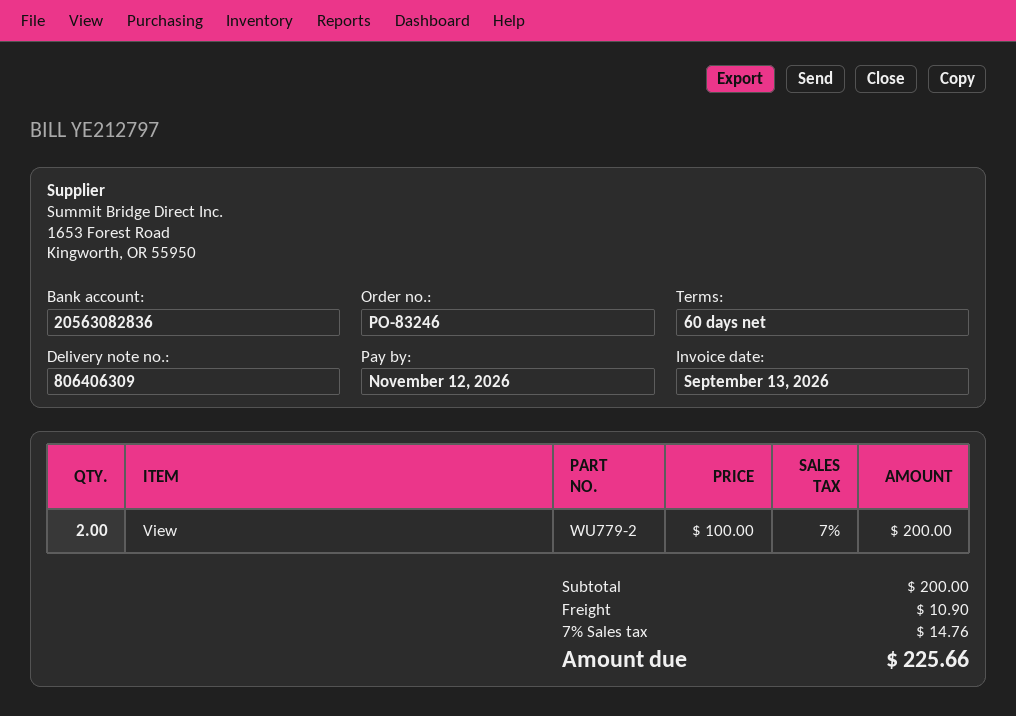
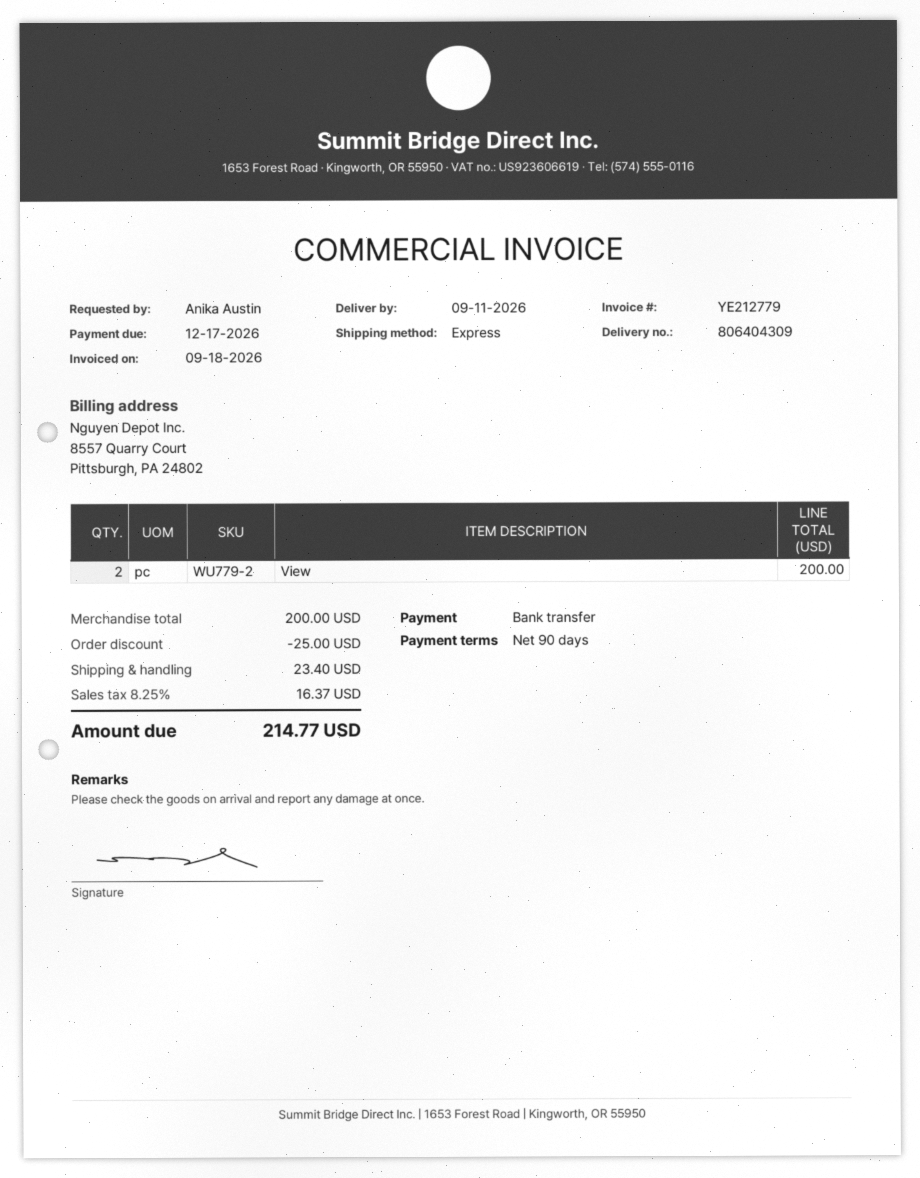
delivery note number: 806406309 -> 806404309
invoice number: YE212797 -> YE212779
invoice date: 2026-09-13 -> 2026-09-18
payment terms: 60 days -> 90 days
due date: 2026-11-12 -> 2026-12-17
discount: none -> 25.00
shipping: 10.90 -> 23.40
tax: 7% = 14.76 -> 8.25% = 16.37
total: 225.66 -> 214.77

